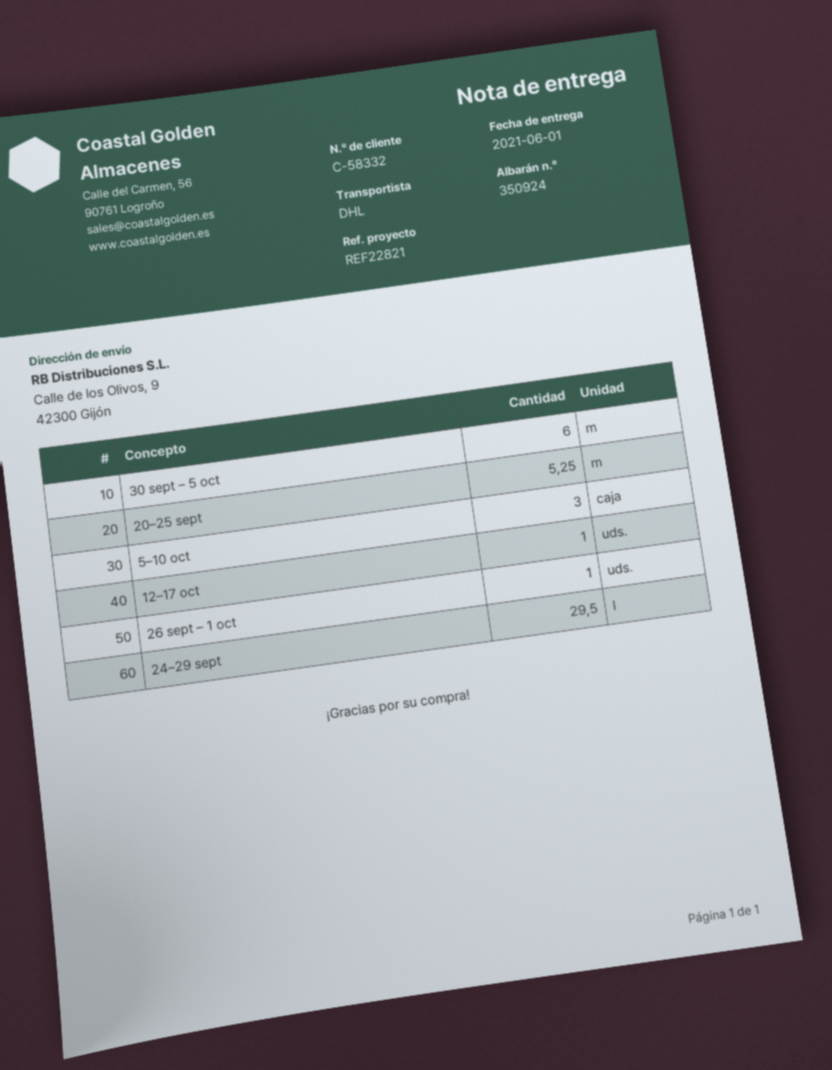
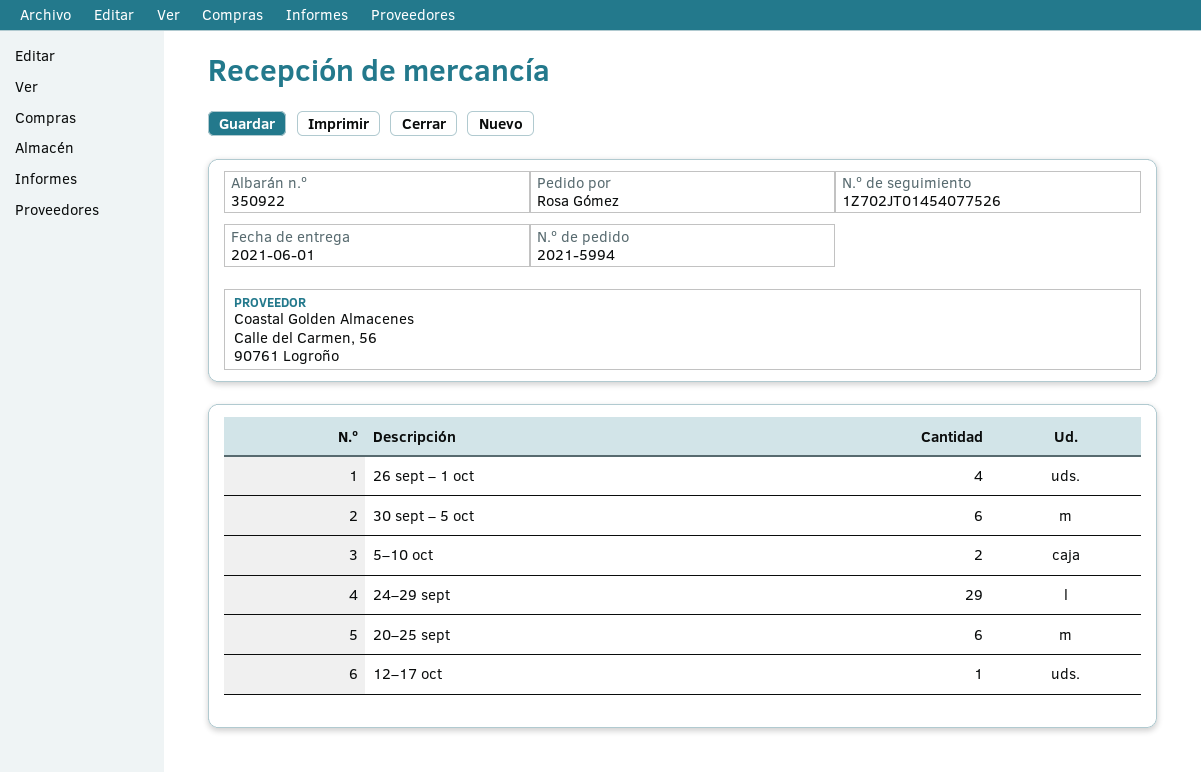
delivery note number: 350924 -> 350922
20–25 sept: 5.25 -> 6
5–10 oct: 3 -> 2
26 sept – 1 oct: 1 -> 4
24–29 sept: 29.5 -> 29

